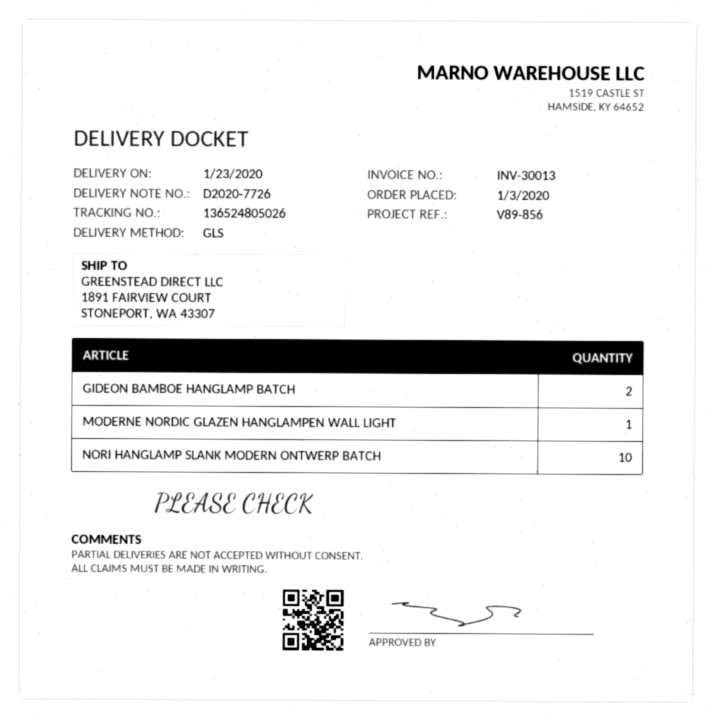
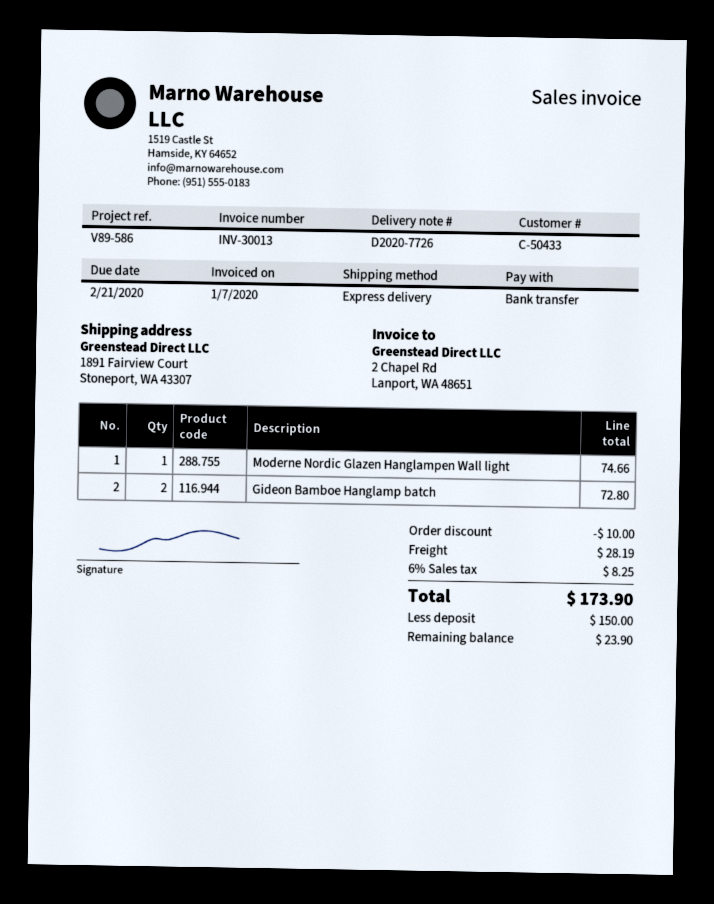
reference: V89-856 -> V89-586
shipping method: GLS -> express
NORI HANGLAMP SLANK MODERN ONTWERP BATCH: 10 -> none

